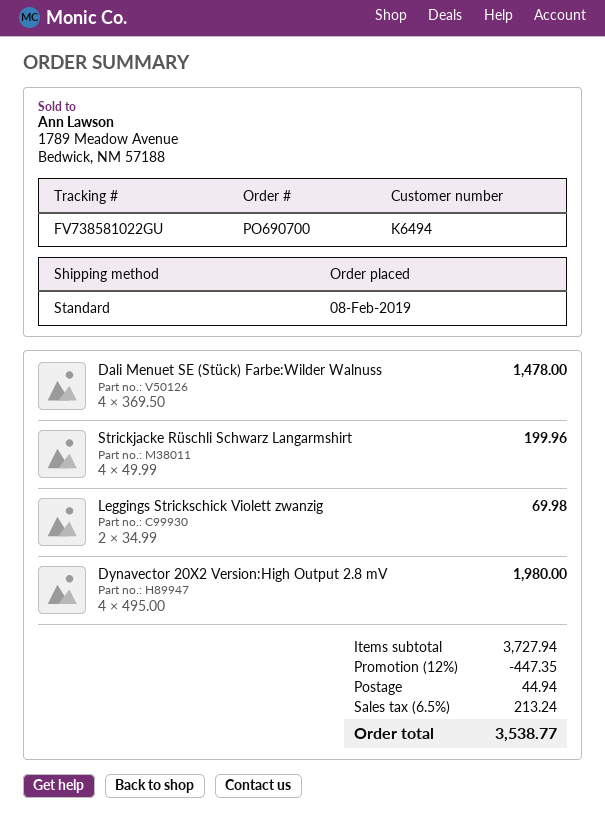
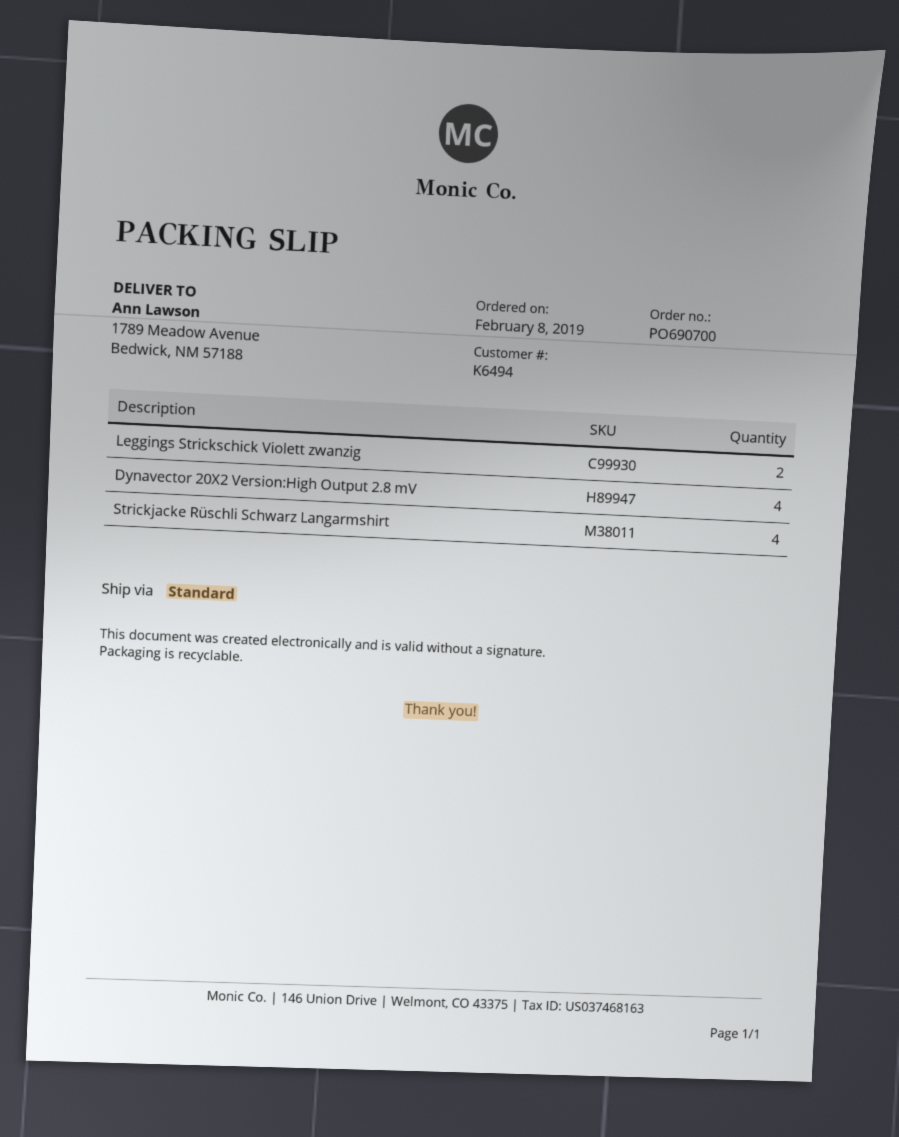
Dali Menuet SE (Stück) Farbe:Wilder Walnuss: 4 -> none

